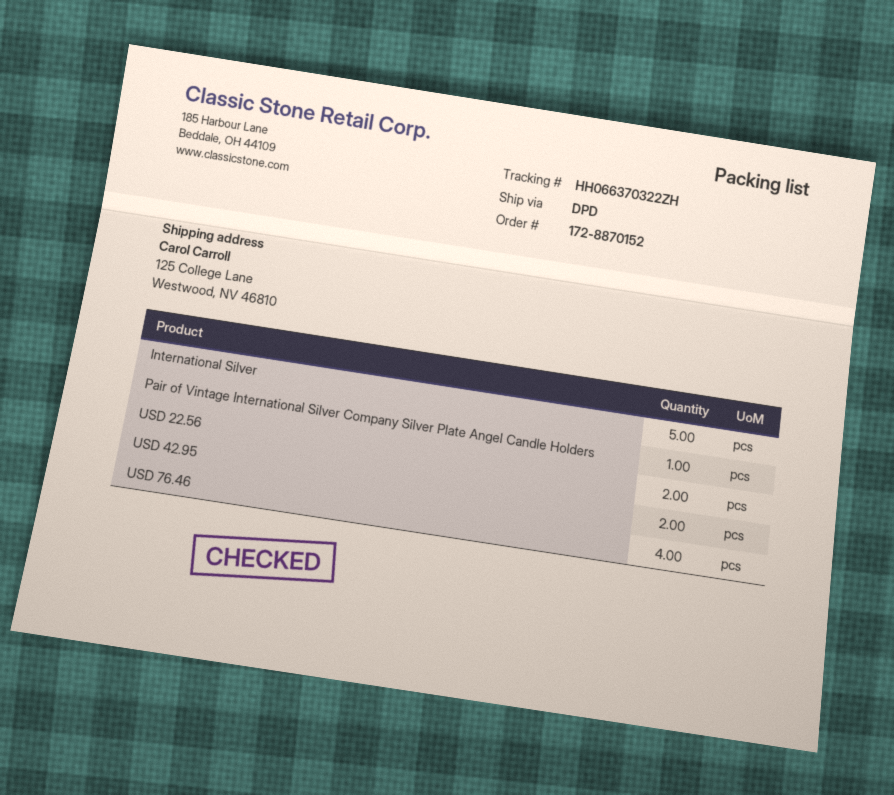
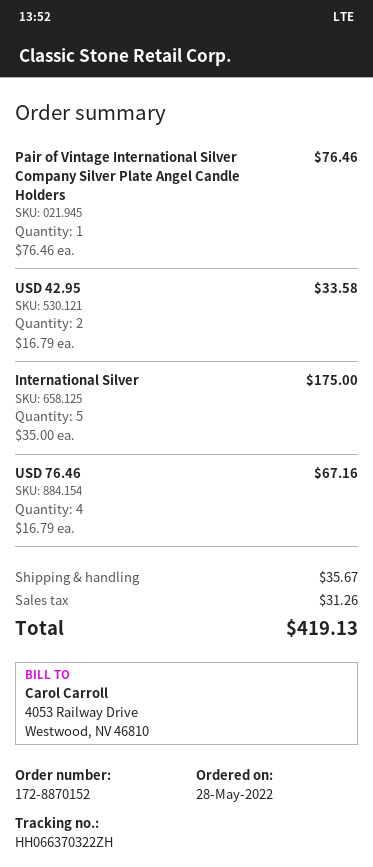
USD 22.56: 2 -> none

